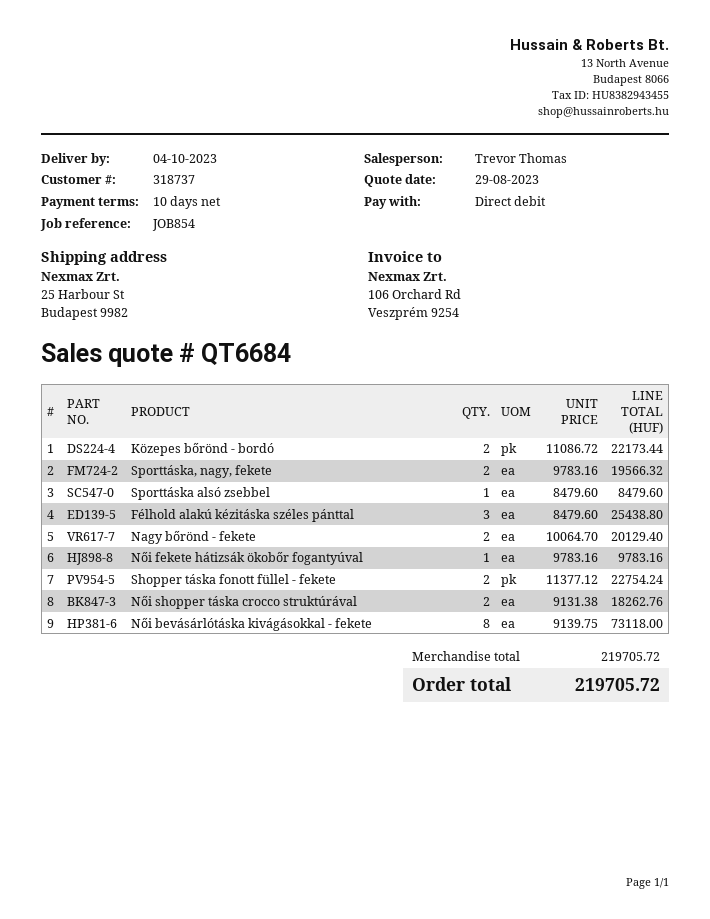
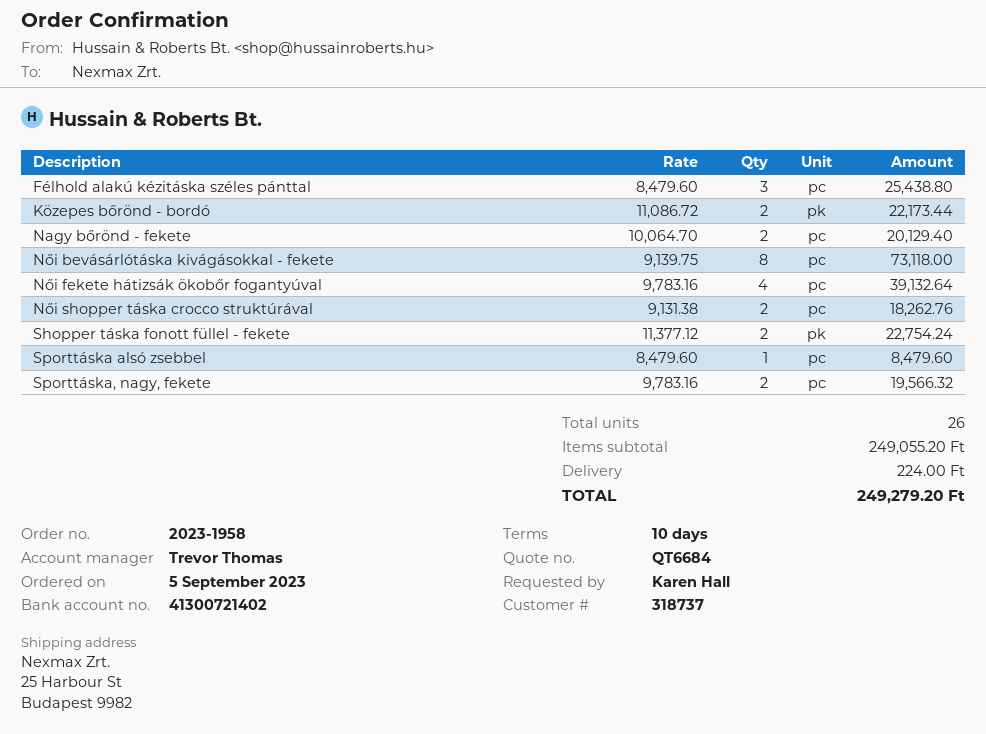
Női fekete hátizsák ökobőr fogantyúval: 1 x 9783.16 = 9783.16 -> 4 x 9783.16 = 39132.64
subtotal: 219705.72 -> 249055.20
shipping: none -> 224.00
total: 219705.72 -> 249279.20

